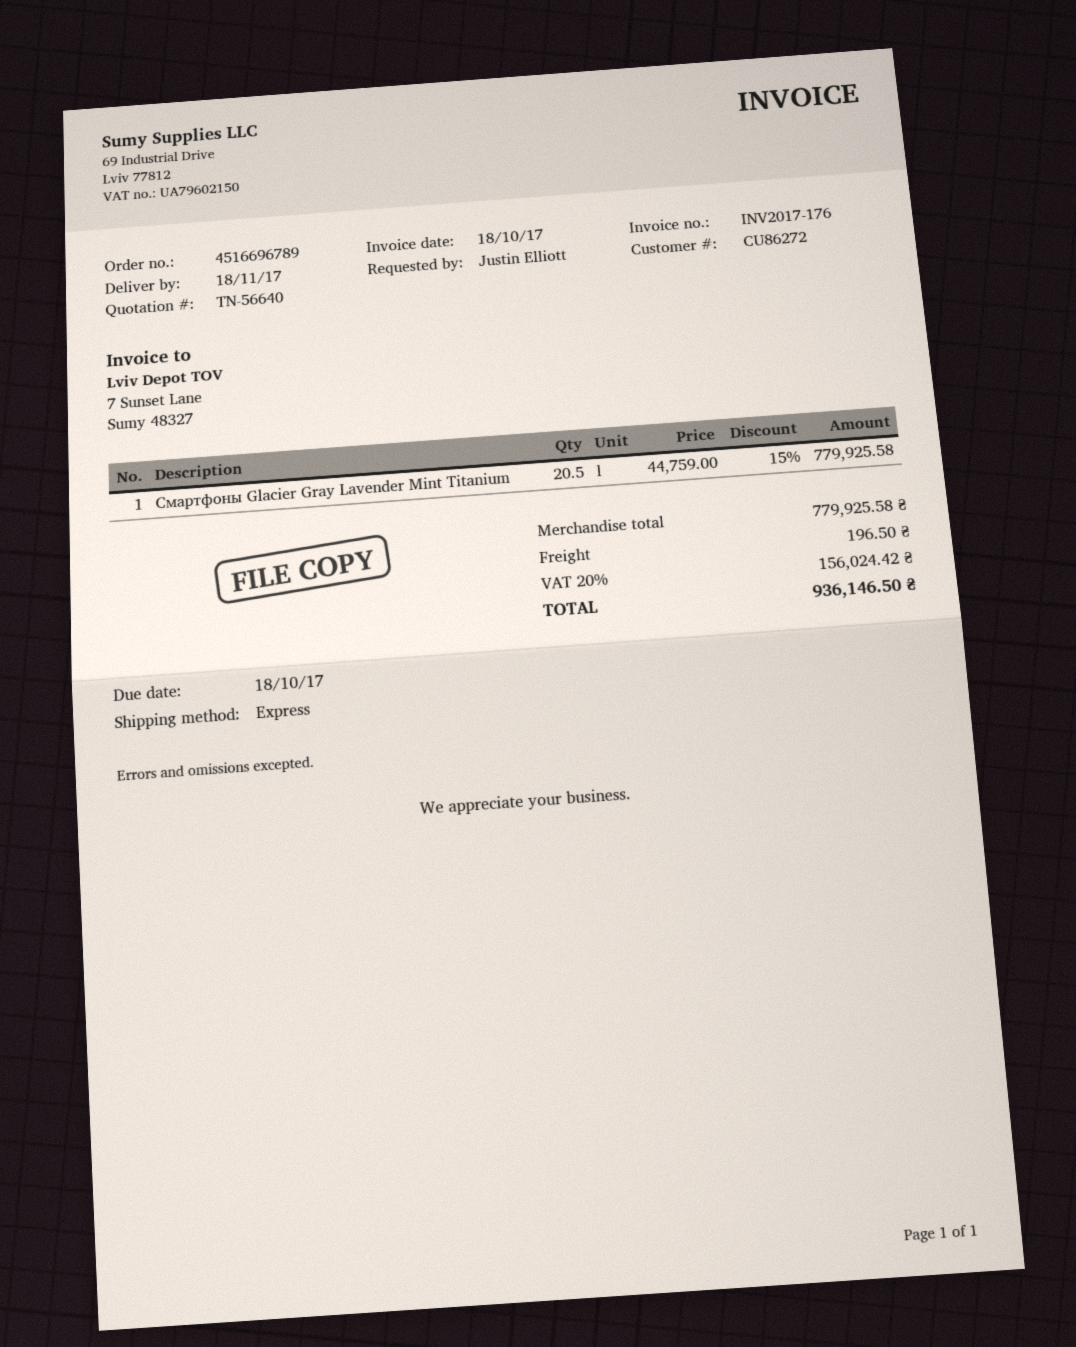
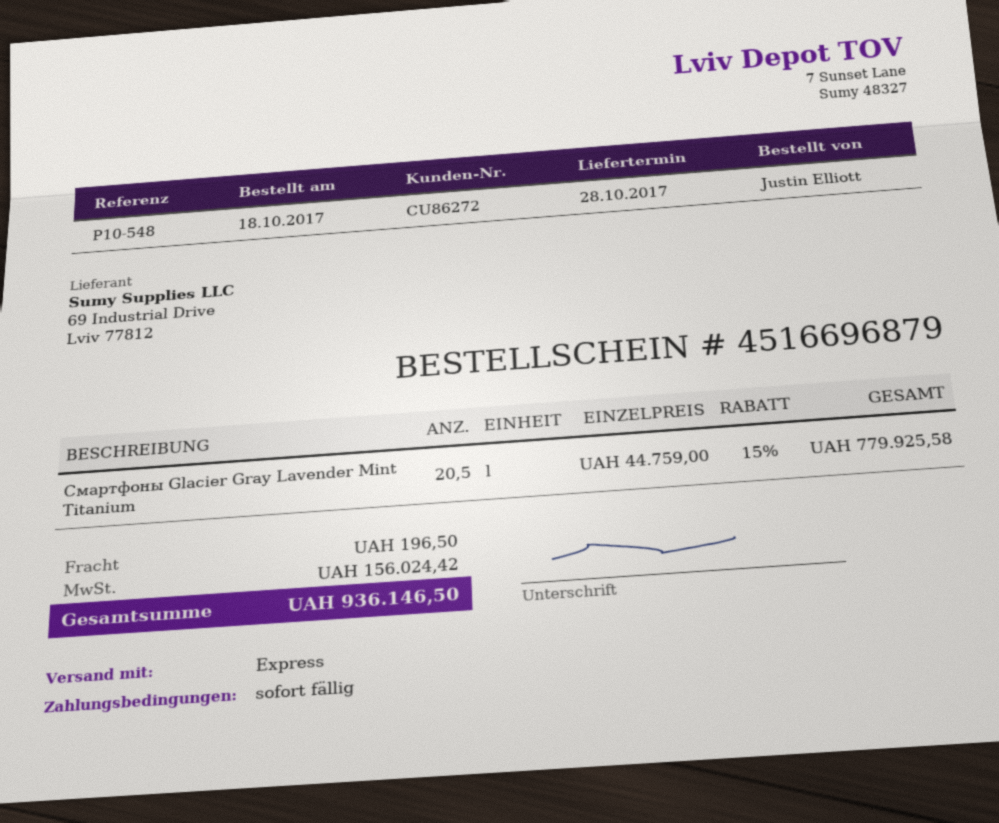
order number: 4516696789 -> 4516696879
delivery date: 2017-11-18 -> 2017-10-28

